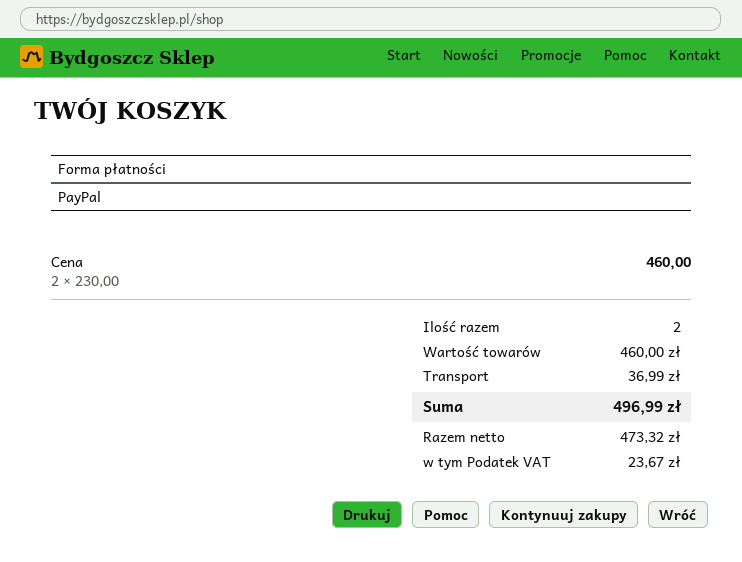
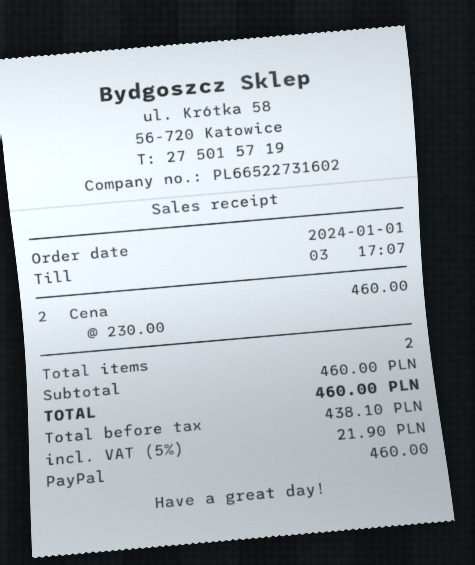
shipping: 36.99 -> none
net: 473.32 -> 438.10
tax: 23.67 -> 21.90
total: 496.99 -> 460.00

